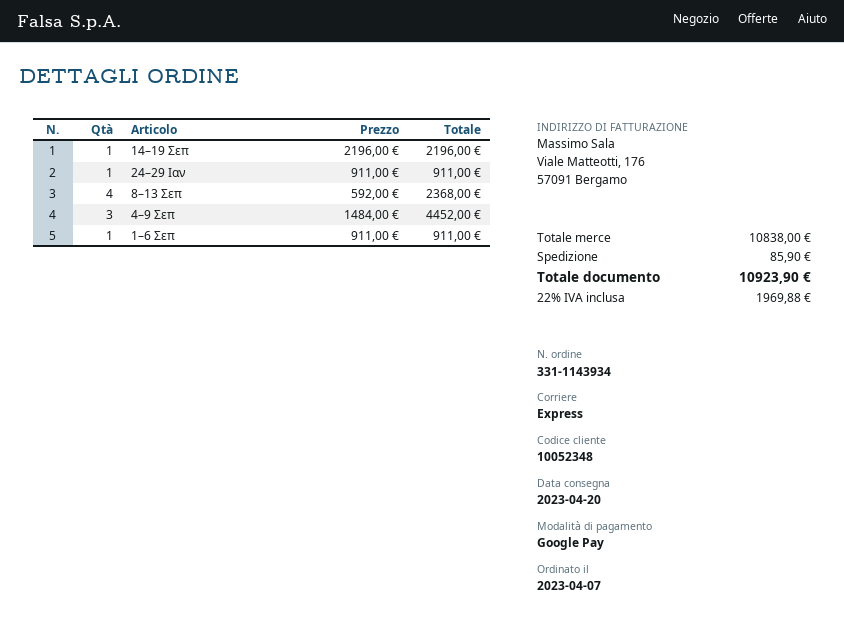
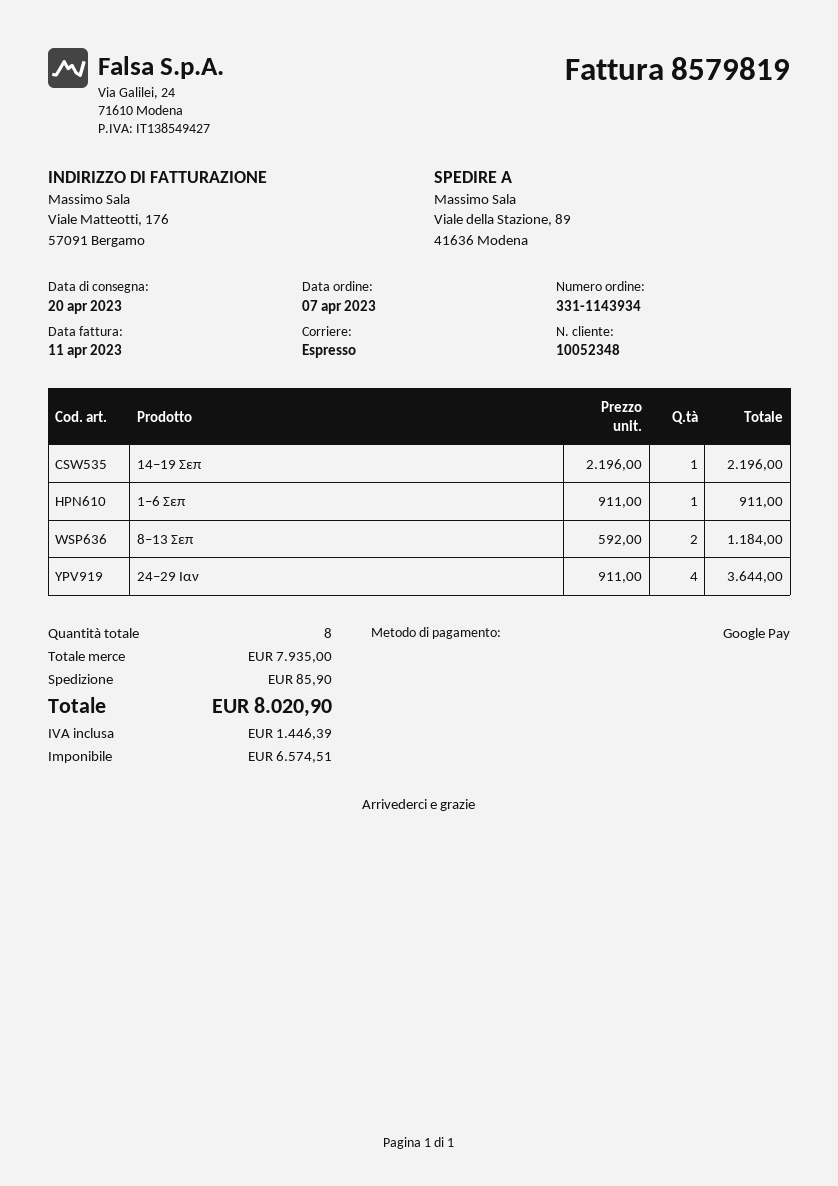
24–29 Ιαν: 1 x 911.00 = 911.00 -> 4 x 911.00 = 3644.00
8–13 Σεπ: 4 x 592.00 = 2368.00 -> 2 x 592.00 = 1184.00
4–9 Σεπ: 3 x 1484.00 = 4452.00 -> none
subtotal: 10838.00 -> 7935.00
tax: 1969.88 -> 1446.39
total: 10923.90 -> 8020.90

